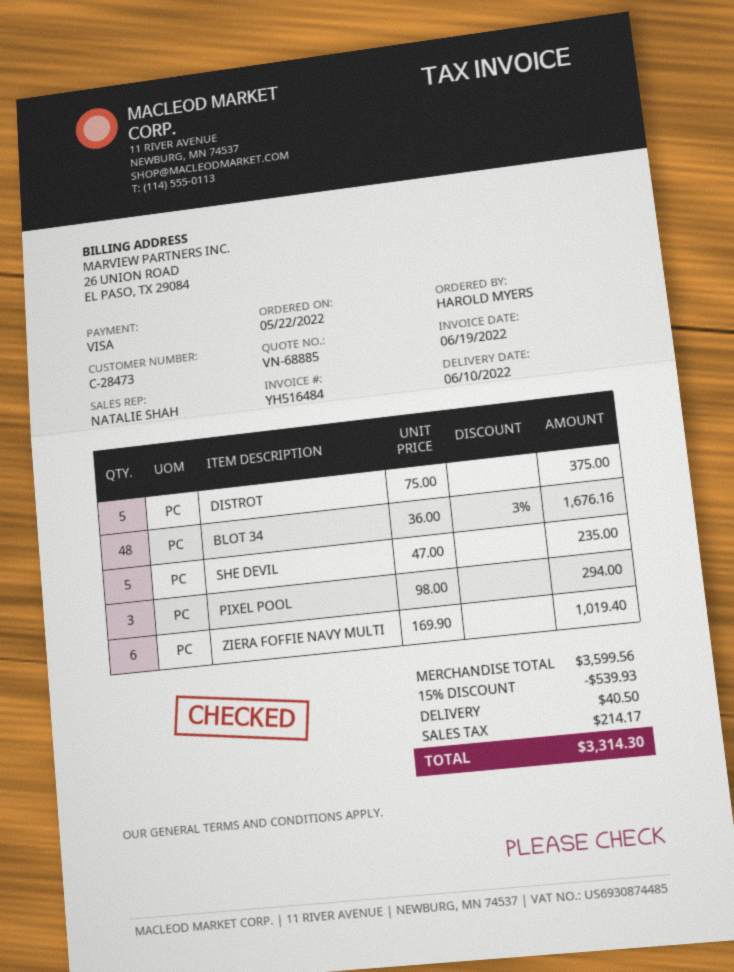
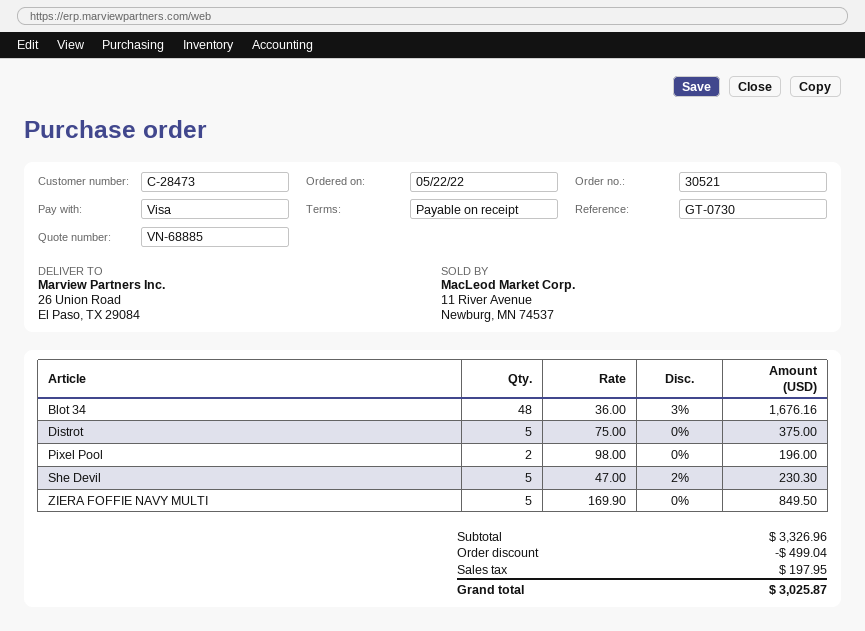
SHE DEVIL: 5 x 47.00 = 235.00 -> 5 x 47.00 - 2% = 230.30
PIXEL POOL: 3 x 98.00 = 294.00 -> 2 x 98.00 = 196.00
ZIERA FOFFIE NAVY MULTI: 6 x 169.90 = 1019.40 -> 5 x 169.90 = 849.50
subtotal: 3599.56 -> 3326.96
discount: 539.93 -> 499.04
shipping: 40.50 -> none
tax: 214.17 -> 197.95
total: 3314.30 -> 3025.87

